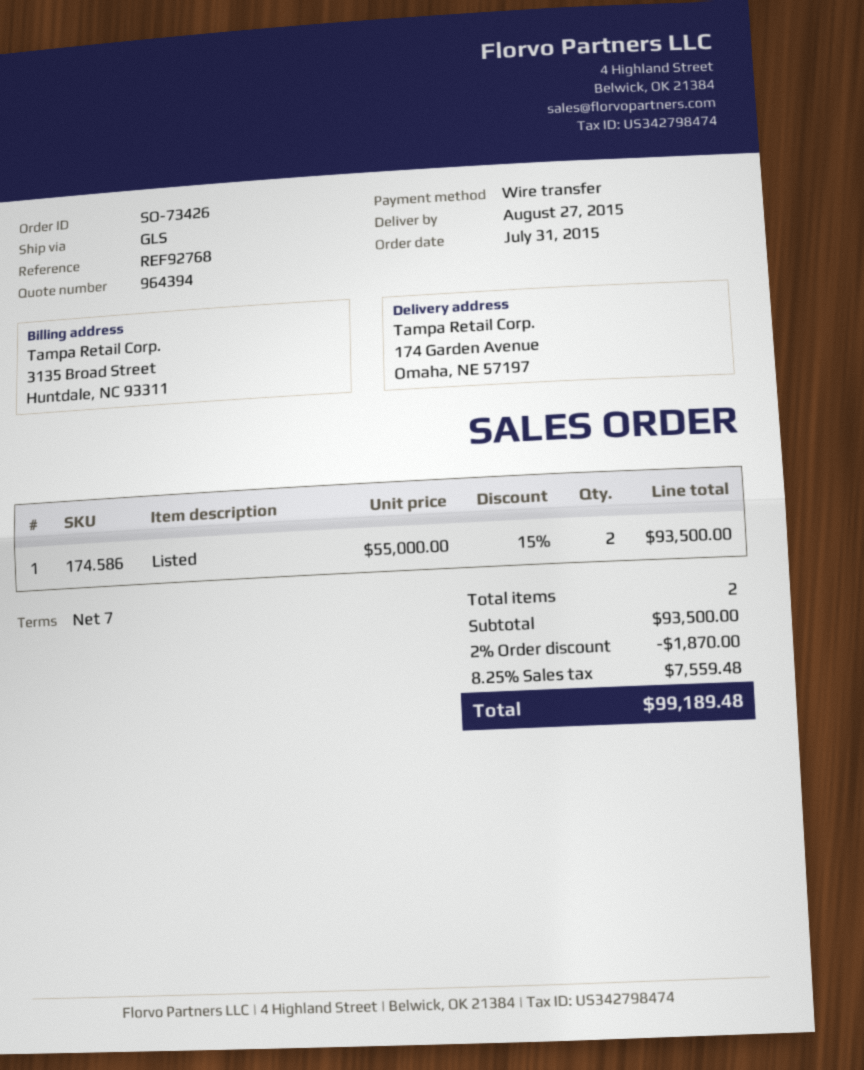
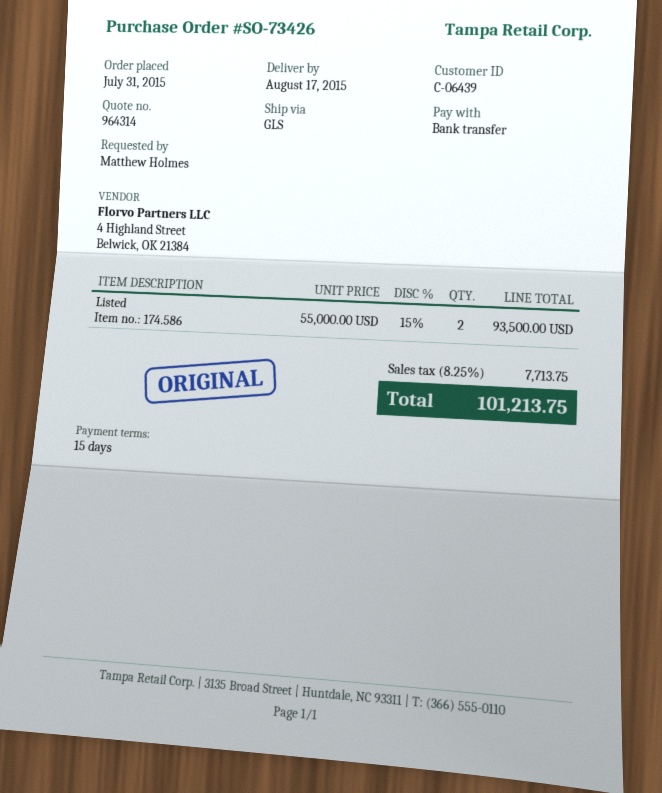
quote number: 964394 -> 964314
delivery date: 2015-08-27 -> 2015-08-17
payment terms: 7 days -> 15 days
discount: 2% = 1870.00 -> none
tax: 8.25% = 7559.48 -> 8.25% = 7713.75
total: 99189.48 -> 101213.75

